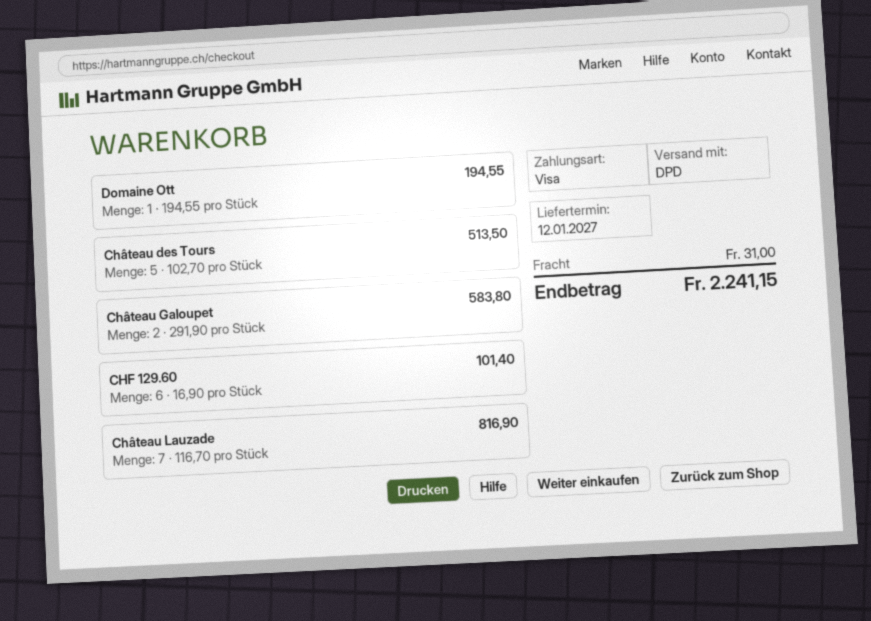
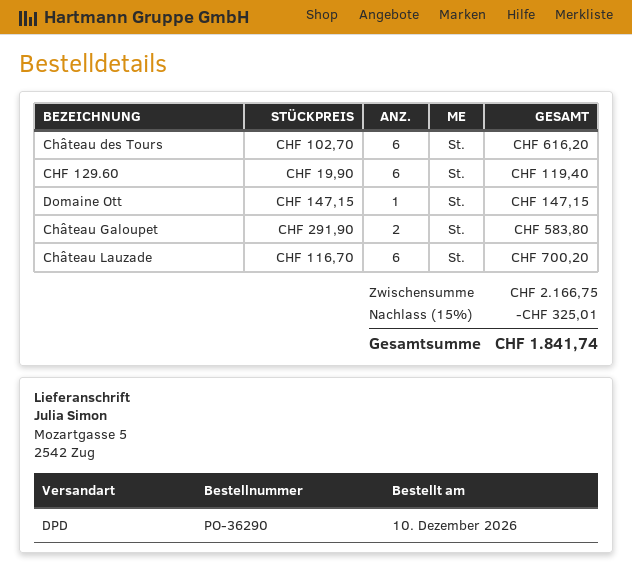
Domaine Ott: 1 x 194.55 = 194.55 -> 1 x 147.15 = 147.15
Château des Tours: 5 x 102.70 = 513.50 -> 6 x 102.70 = 616.20
CHF 129.60: 6 x 16.90 = 101.40 -> 6 x 19.90 = 119.40
Château Lauzade: 7 x 116.70 = 816.90 -> 6 x 116.70 = 700.20
discount: none -> 15% = 325.01
shipping: 31.00 -> none
total: 2241.15 -> 1841.74

